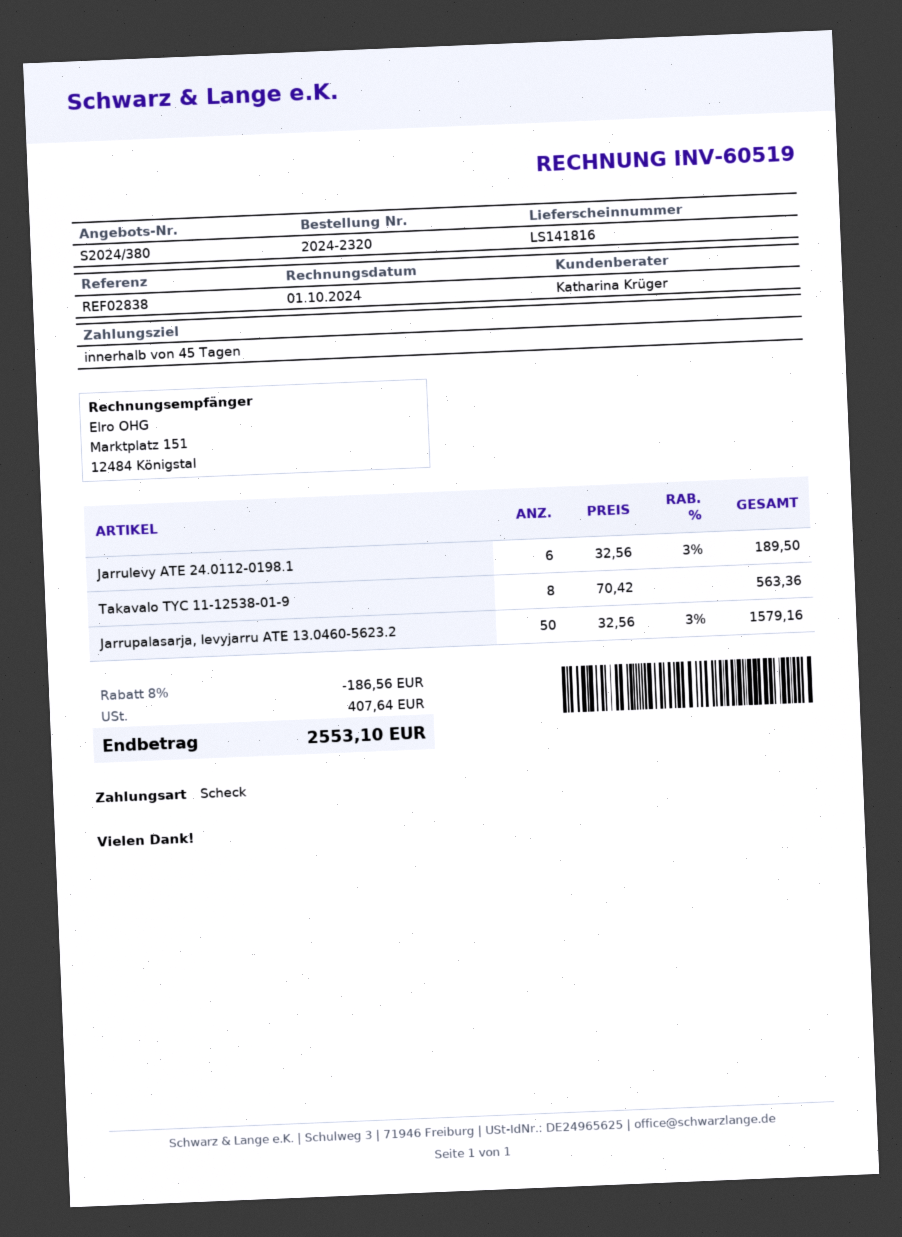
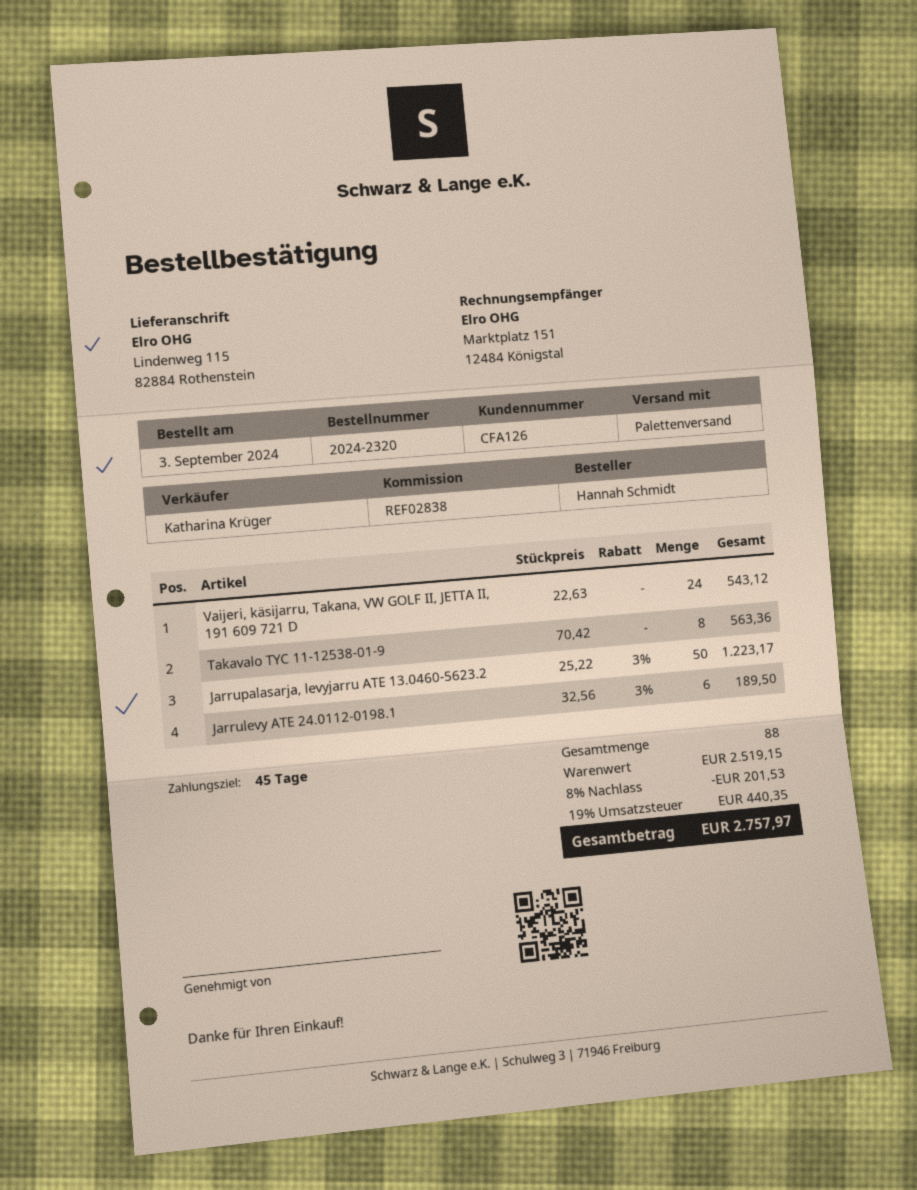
Jarrupalasarja, levyjarru ATE 13.0460-5623.2: 50 x 32.56 - 3% = 1579.16 -> 50 x 25.22 - 3% = 1223.17
Vaijeri, käsijarru, Takana, VW GOLF II, JETTA II, 191 609 721 D: none -> 24 x 22.63 = 543.12
discount: 8% = 186.56 -> 8% = 201.53
tax: 407.64 -> 440.35
total: 2553.10 -> 2757.97

